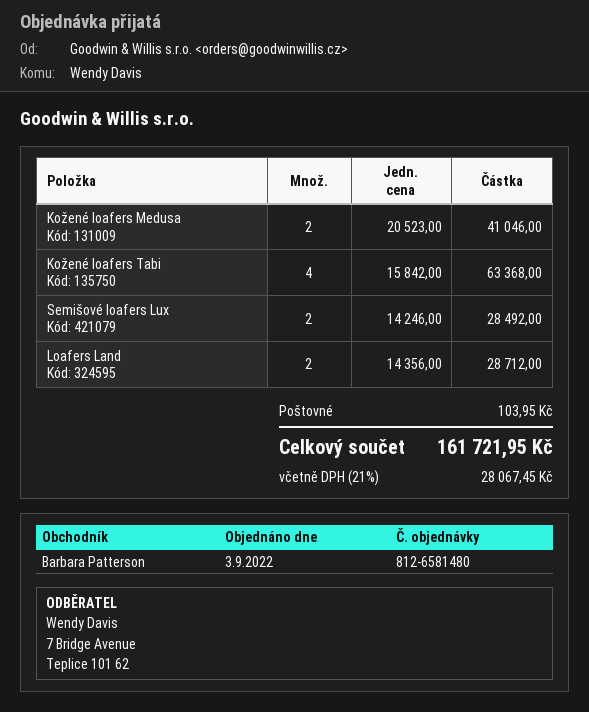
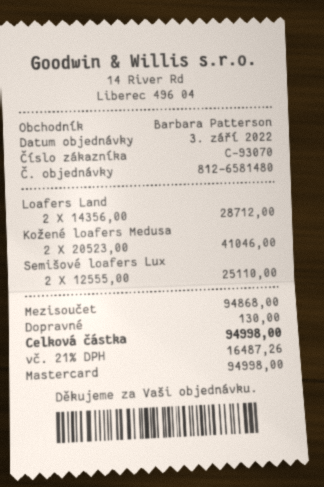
Kožené loafers Tabi: 4 x 15842.00 = 63368.00 -> none
Semišové loafers Lux: 2 x 14246.00 = 28492.00 -> 2 x 12555.00 = 25110.00
shipping: 103.95 -> 130.00
tax: 21% = 28067.45 -> 21% = 16487.26
total: 161721.95 -> 94998.00

